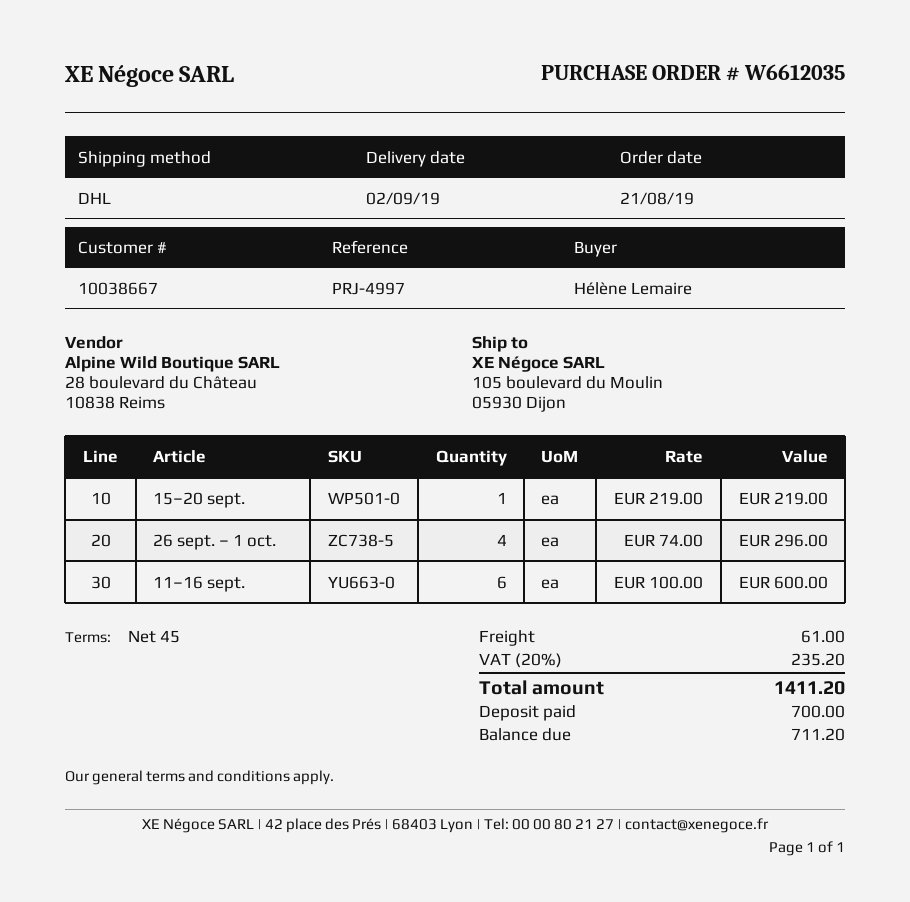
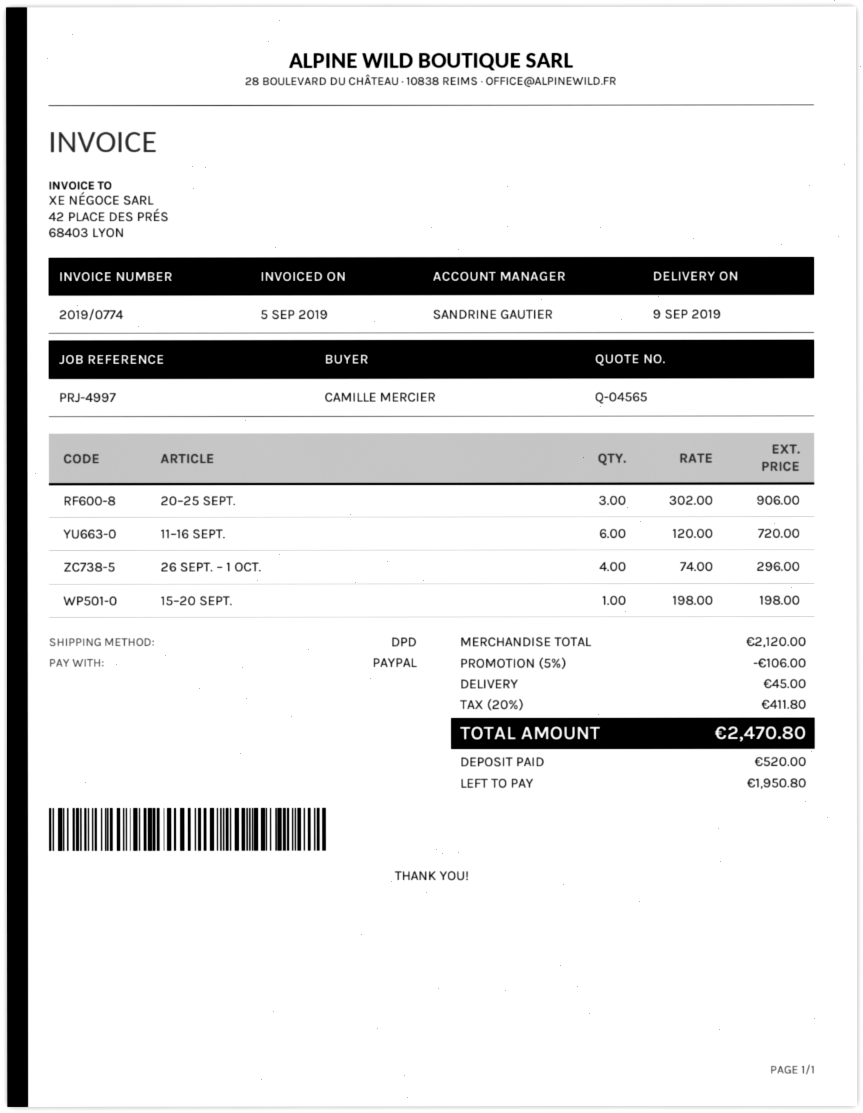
delivery date: 2019-09-02 -> 2019-09-09
ordered by: Hélène Lemaire -> CAMILLE MERCIER
shipping method: DHL -> DPD
15–20 sept.: 1 x 219.00 = 219.00 -> 1 x 198.00 = 198.00
11–16 sept.: 6 x 100.00 = 600.00 -> 6 x 120.00 = 720.00
20–25 SEPT.: none -> 3 x 302.00 = 906.00
discount: none -> 5% = 106.00
shipping: 61.00 -> 45.00
tax: 20% = 235.20 -> 20% = 411.80
total: 1411.20 -> 2470.80
deposit: 700.00 -> 520.00
balance: 711.20 -> 1950.80

